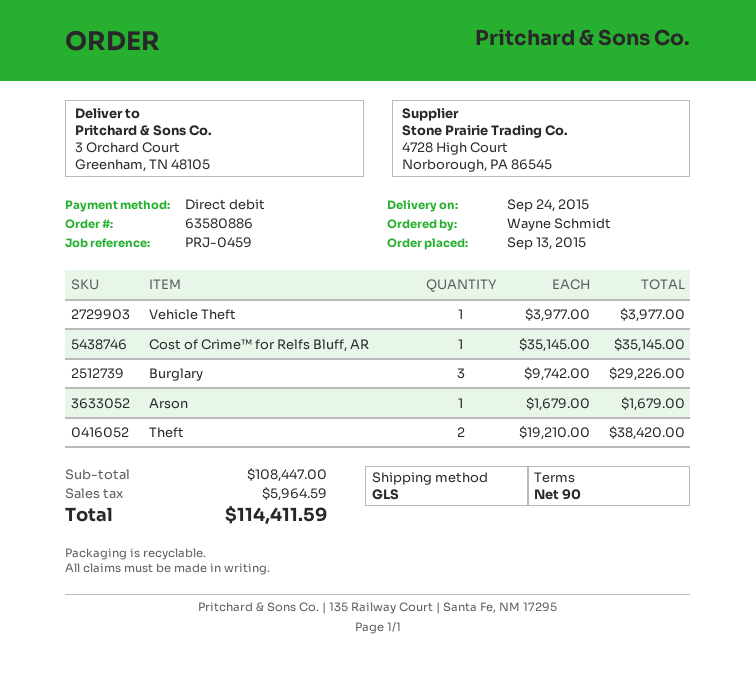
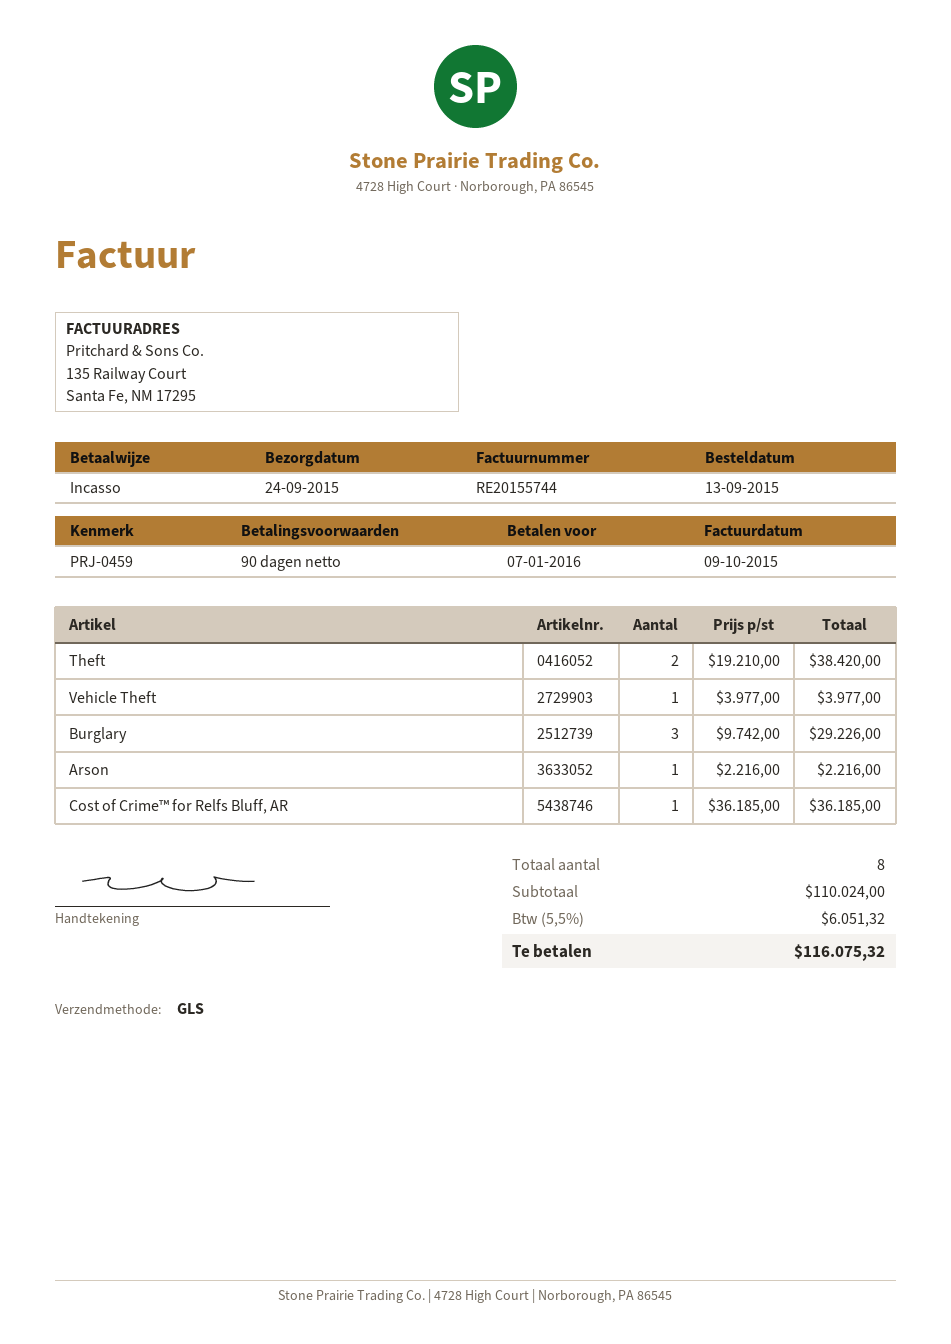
Cost of Crime™ for Relfs Bluff, AR: 1 x 35145.00 = 35145.00 -> 1 x 36185.00 = 36185.00
Arson: 1 x 1679.00 = 1679.00 -> 1 x 2216.00 = 2216.00
subtotal: 108447.00 -> 110024.00
tax: 5964.59 -> 6051.32
total: 114411.59 -> 116075.32

